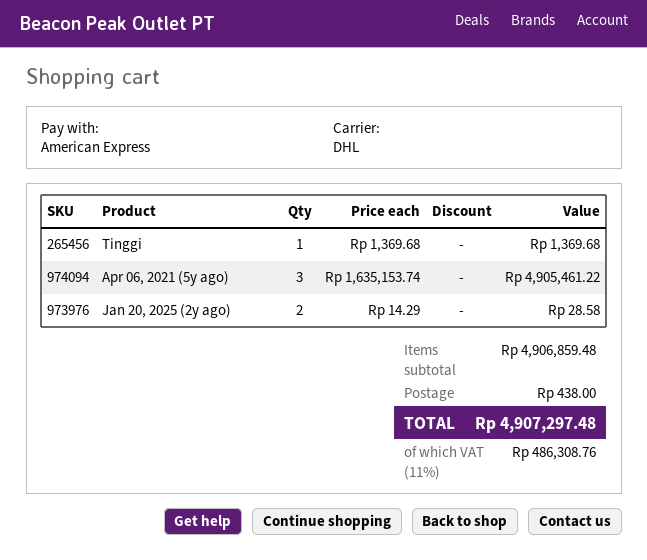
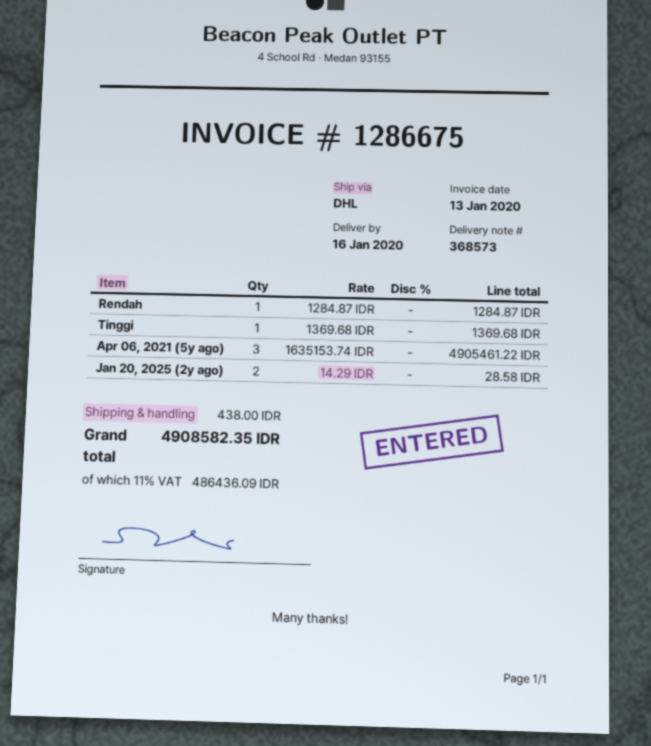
Rendah: none -> 1 x 1284.87 = 1284.87
tax: 11% = 486308.76 -> 11% = 486436.09
total: 4907297.48 -> 4908582.35

